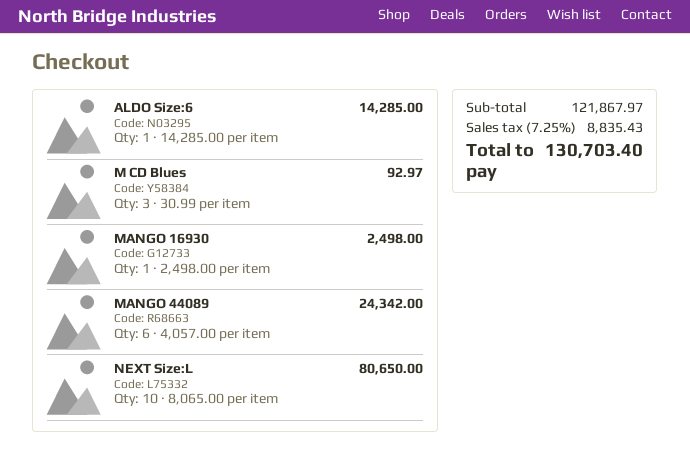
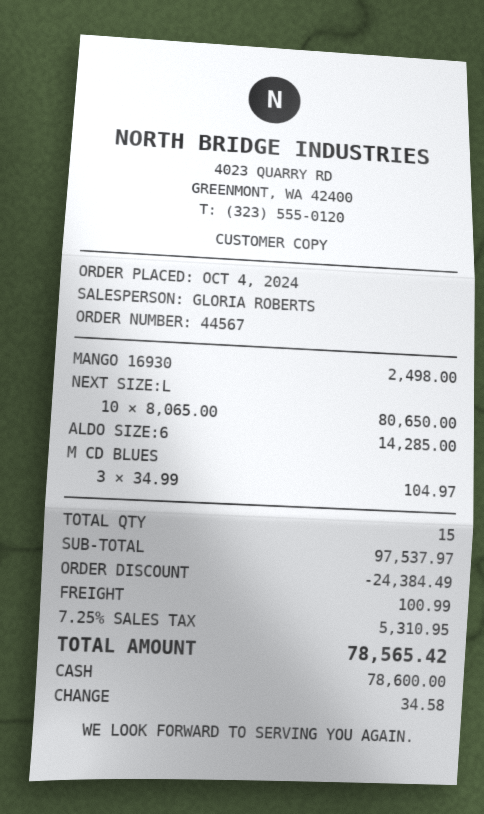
M CD Blues: 3 x 30.99 = 92.97 -> 3 x 34.99 = 104.97
MANGO 44089: 6 x 4057.00 = 24342.00 -> none
subtotal: 121867.97 -> 97537.97
discount: none -> 24384.49
shipping: none -> 100.99
tax: 7.25% = 8835.43 -> 7.25% = 5310.95
total: 130703.40 -> 78565.42

